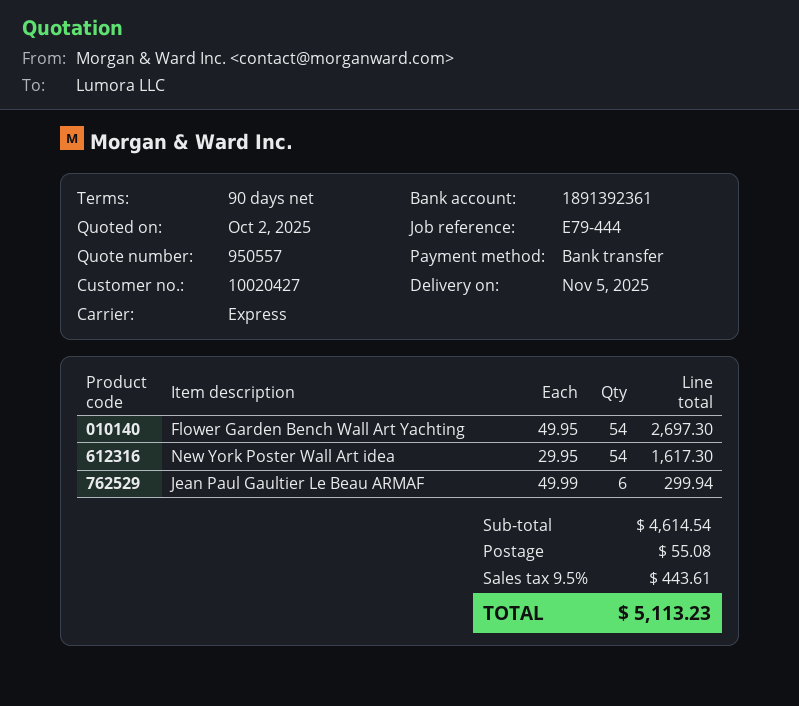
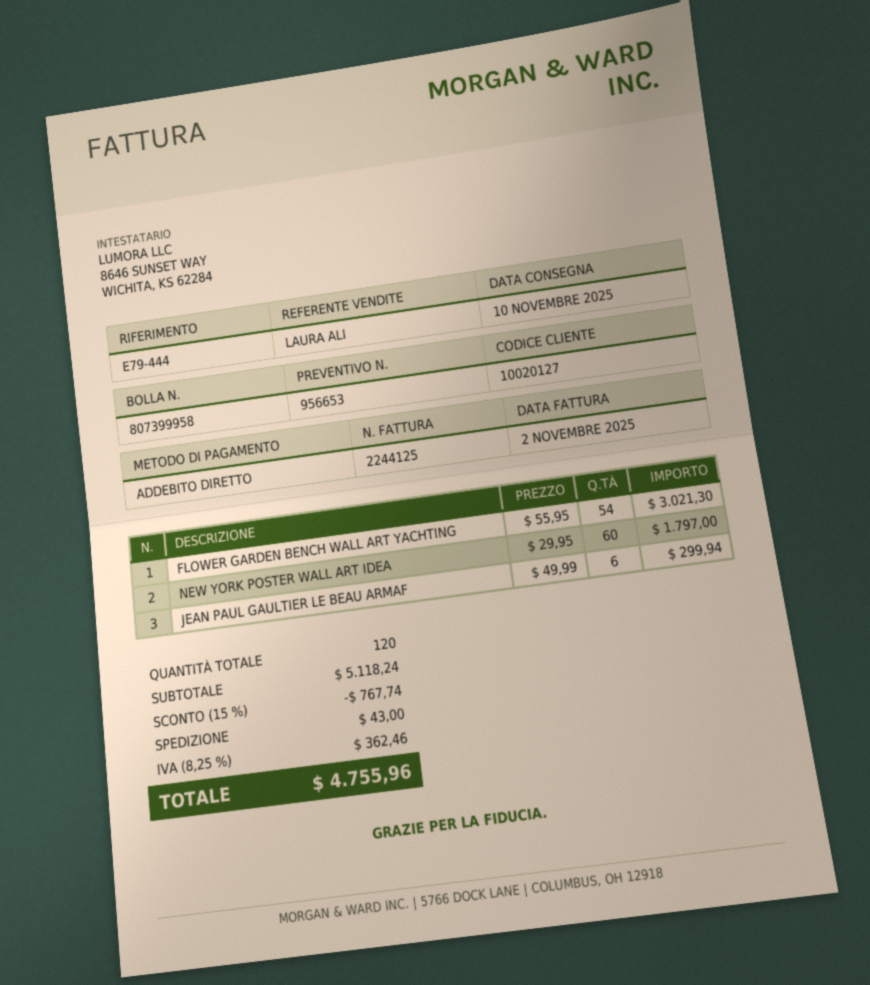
quote number: 950557 -> 956653
delivery date: 2025-11-05 -> 2025-11-10
customer number: 10020427 -> 10020127
payment method: bank transfer -> direct debit
Flower Garden Bench Wall Art Yachting: 54 x 49.95 = 2697.30 -> 54 x 55.95 = 3021.30
New York Poster Wall Art idea: 54 x 29.95 = 1617.30 -> 60 x 29.95 = 1797.00
subtotal: 4614.54 -> 5118.24
discount: none -> 15% = 767.74
shipping: 55.08 -> 43.00
tax: 9.5% = 443.61 -> 8.25% = 362.46
total: 5113.23 -> 4755.96

